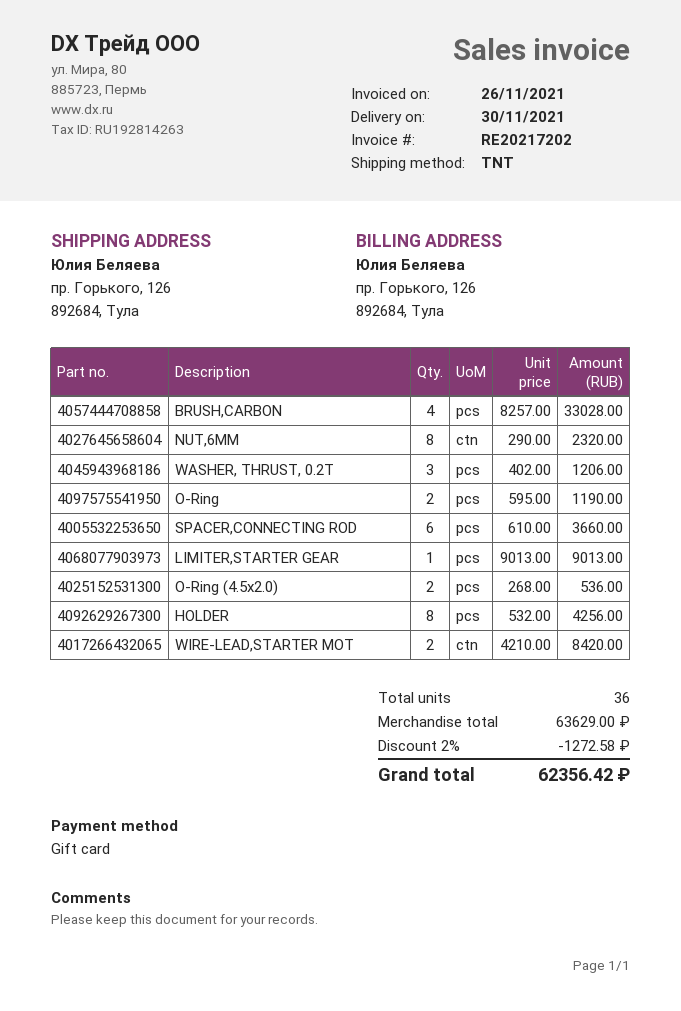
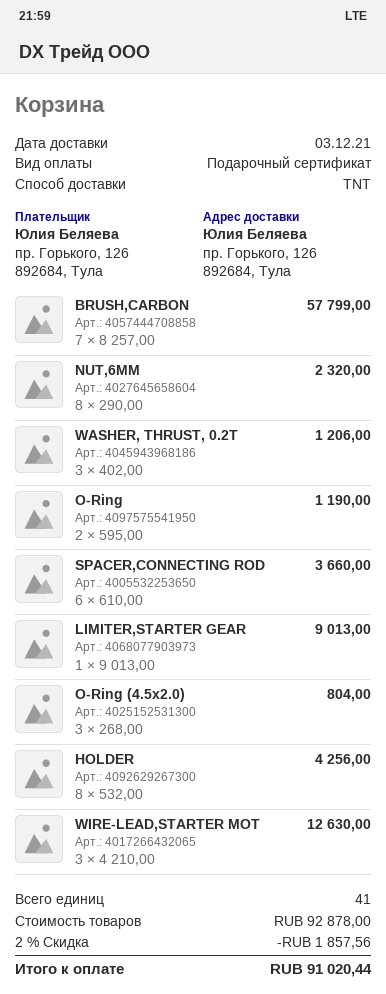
delivery date: 2021-11-30 -> 2021-12-03
BRUSH,CARBON: 4 x 8257.00 = 33028.00 -> 7 x 8257.00 = 57799.00
O-Ring (4.5x2.0): 2 x 268.00 = 536.00 -> 3 x 268.00 = 804.00
WIRE-LEAD,STARTER MOT: 2 x 4210.00 = 8420.00 -> 3 x 4210.00 = 12630.00
total quantity: 36 -> 41
subtotal: 63629.00 -> 92878.00
discount: 2% = 1272.58 -> 2% = 1857.56
total: 62356.42 -> 91020.44

